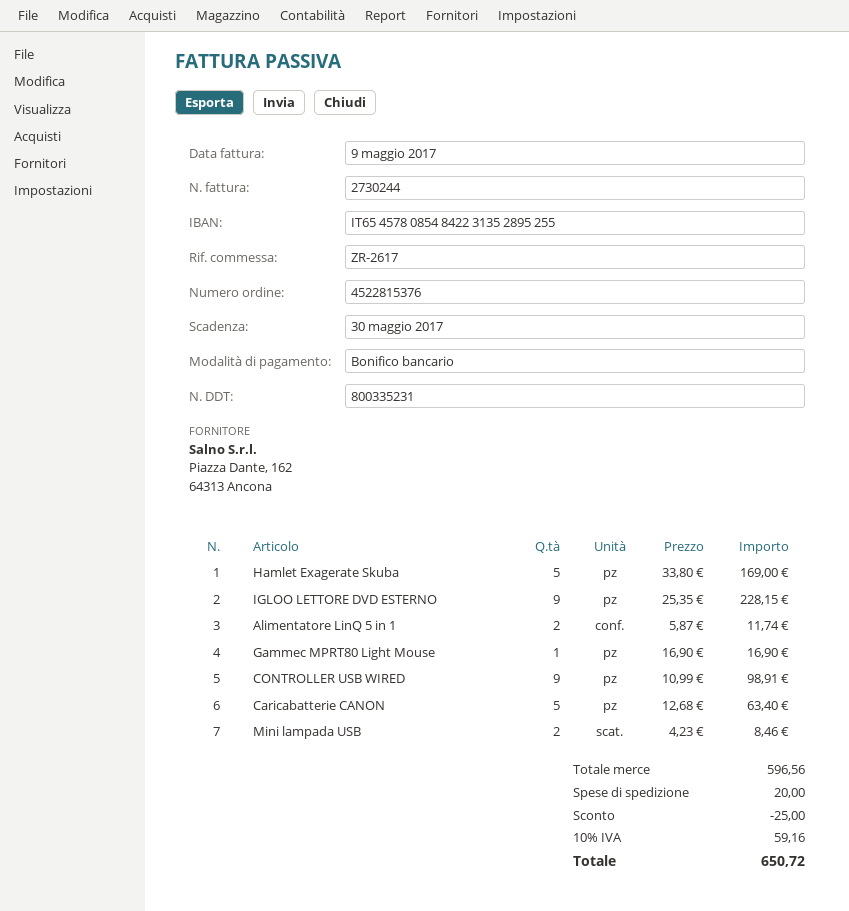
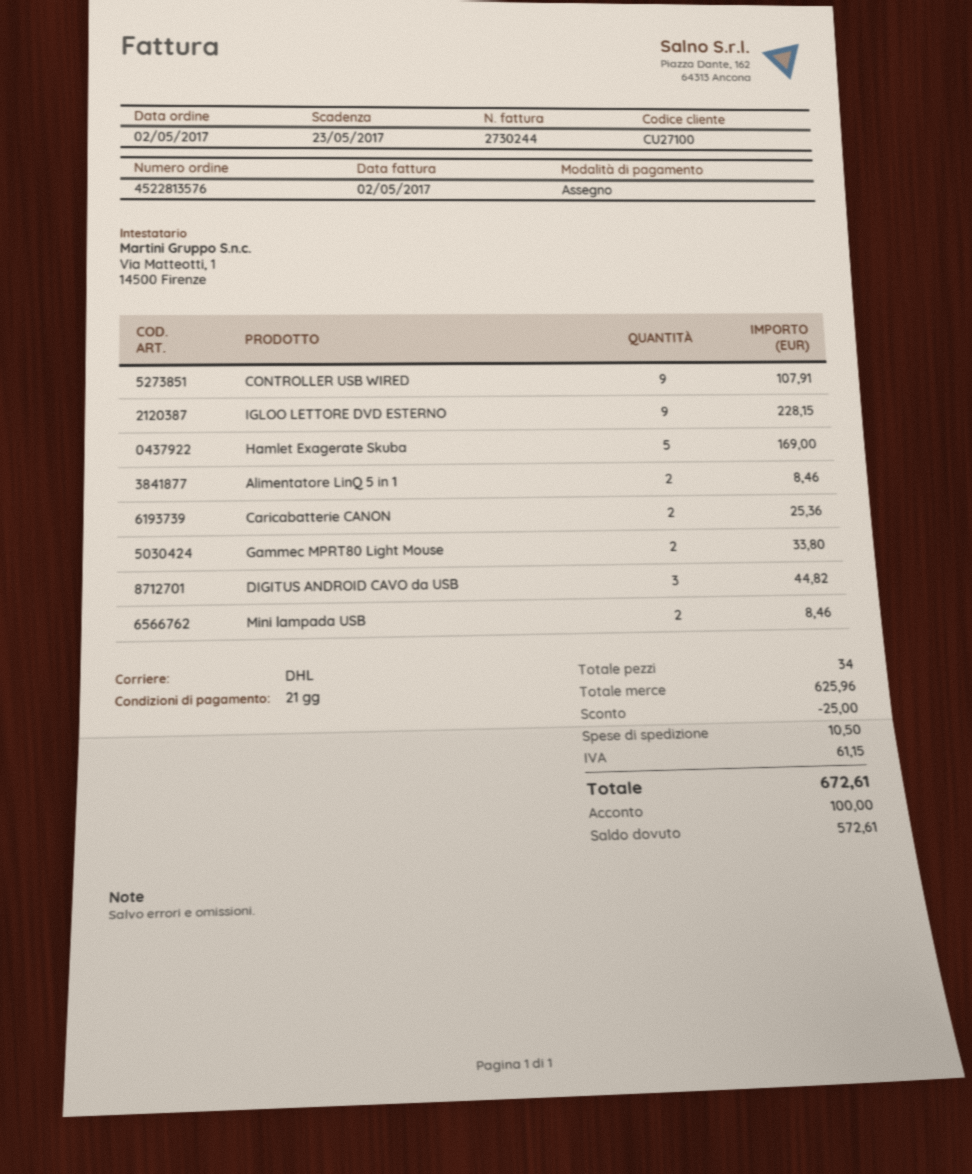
order number: 4522815376 -> 4522813576
invoice date: 2017-05-09 -> 2017-05-02
due date: 2017-05-30 -> 2017-05-23
payment method: bank transfer -> cheque
Alimentatore LinQ 5 in 1: 2 for 11.74 -> 2 for 8.46
Gammec MPRT80 Light Mouse: 1 for 16.90 -> 2 for 33.80
CONTROLLER USB WIRED: 9 for 98.91 -> 9 for 107.91
Caricabatterie CANON: 5 for 63.40 -> 2 for 25.36
DIGITUS ANDROID CAVO da USB: none -> 3 for 44.82
subtotal: 596.56 -> 625.96
shipping: 20.00 -> 10.50
tax: 59.16 -> 61.15
total: 650.72 -> 672.61

